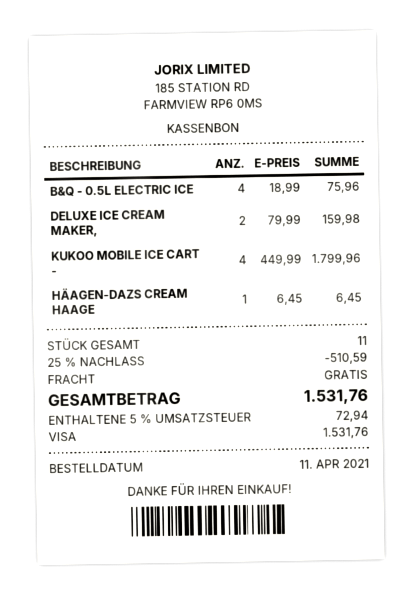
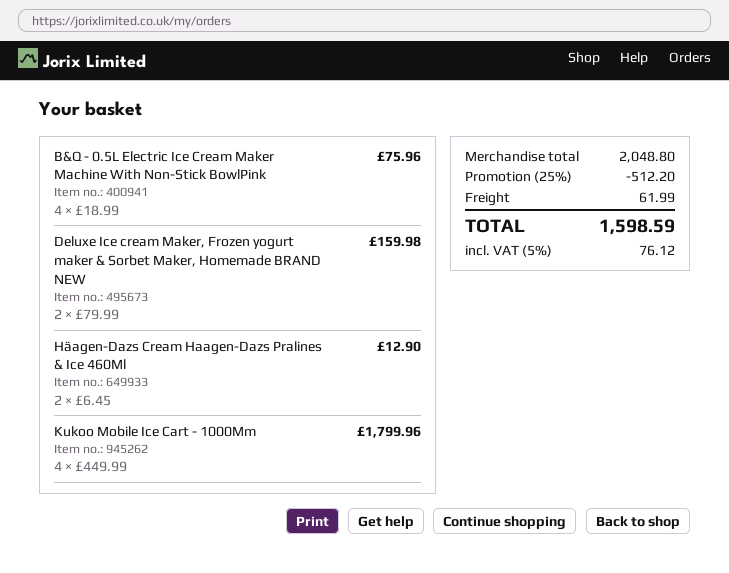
HÄAGEN-DAZS CREAM HAAGE: 1 x 6.45 = 6.45 -> 2 x 6.45 = 12.90
discount: 25% = 510.59 -> 25% = 512.20
shipping: 0.00 -> 61.99
tax: 5% = 72.94 -> 5% = 76.12
total: 1531.76 -> 1598.59

